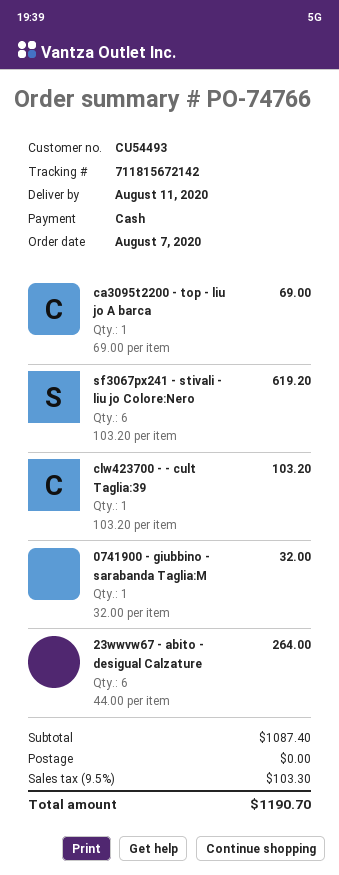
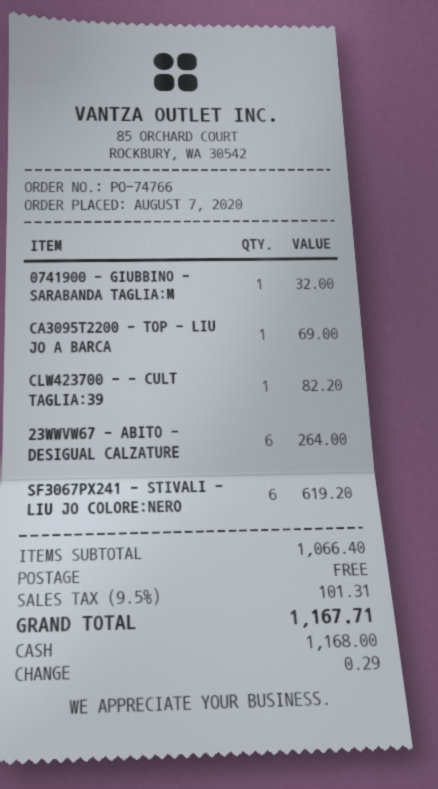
clw423700 - - cult Taglia:39: 1 for 103.20 -> 1 for 82.20
subtotal: 1087.40 -> 1066.40
tax: 9.5% = 103.30 -> 9.5% = 101.31
total: 1190.70 -> 1167.71

